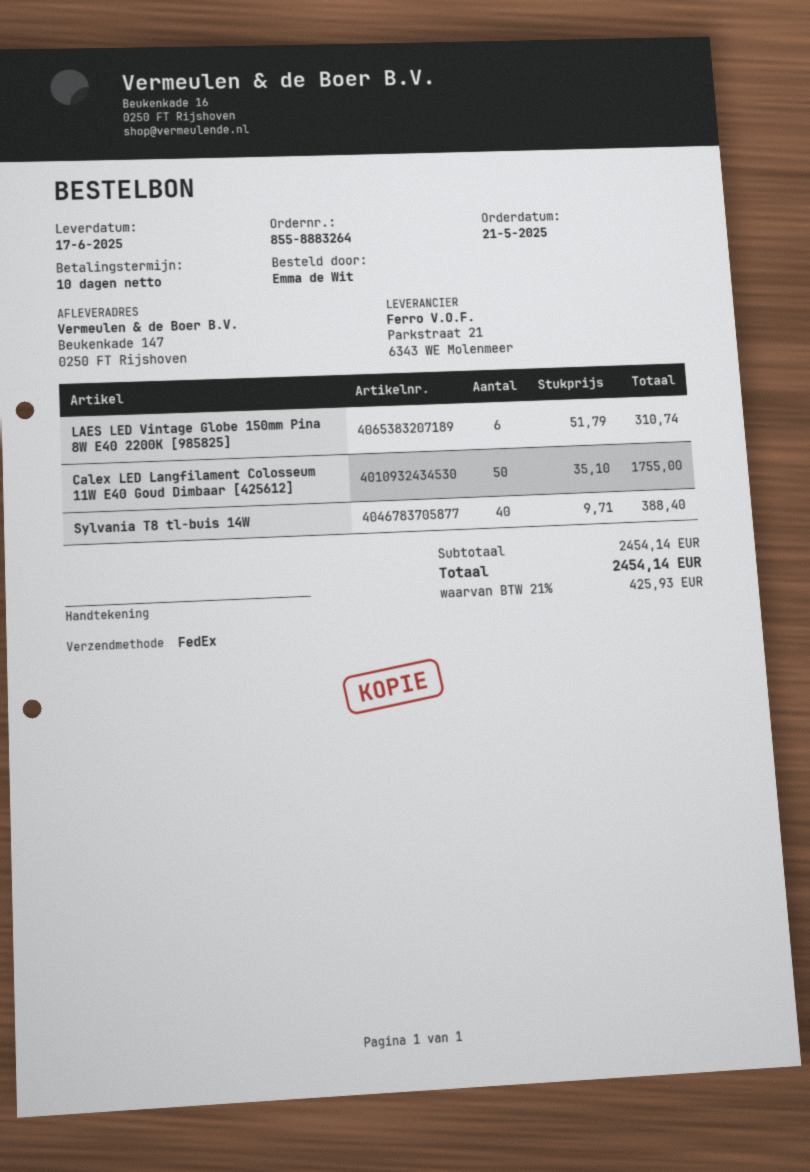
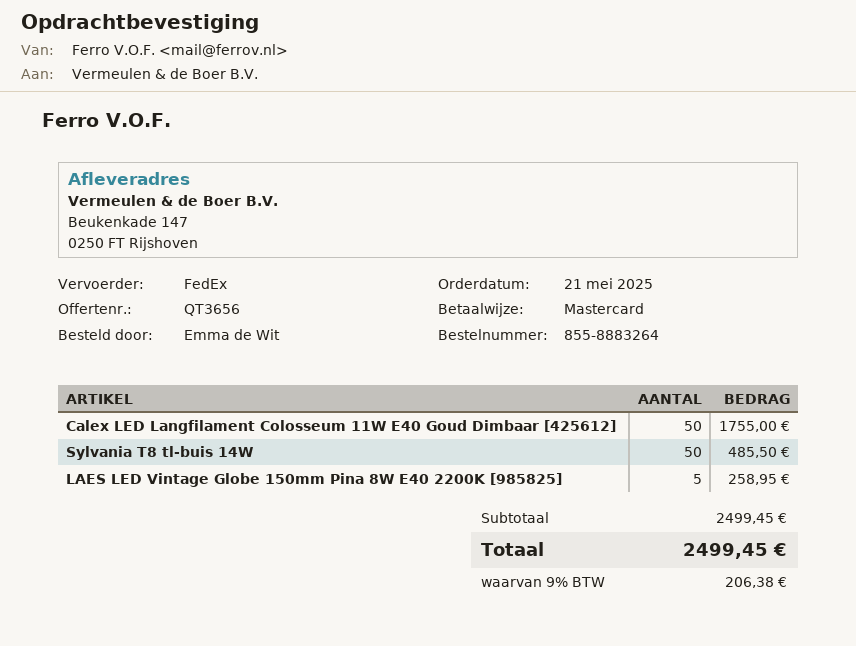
LAES LED Vintage Globe 150mm Pina 8W E40 2200K [985825]: 6 for 310.74 -> 5 for 258.95
Sylvania T8 tl-buis 14W: 40 for 388.40 -> 50 for 485.50
subtotal: 2454.14 -> 2499.45
tax: 21% = 425.93 -> 9% = 206.38
total: 2454.14 -> 2499.45

